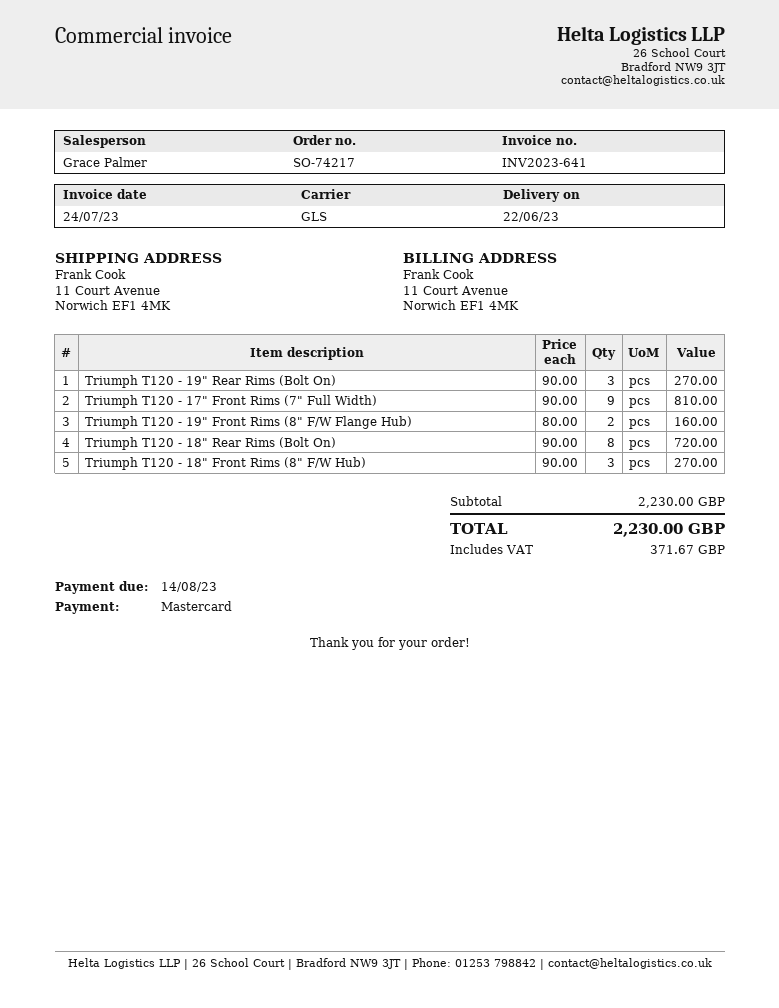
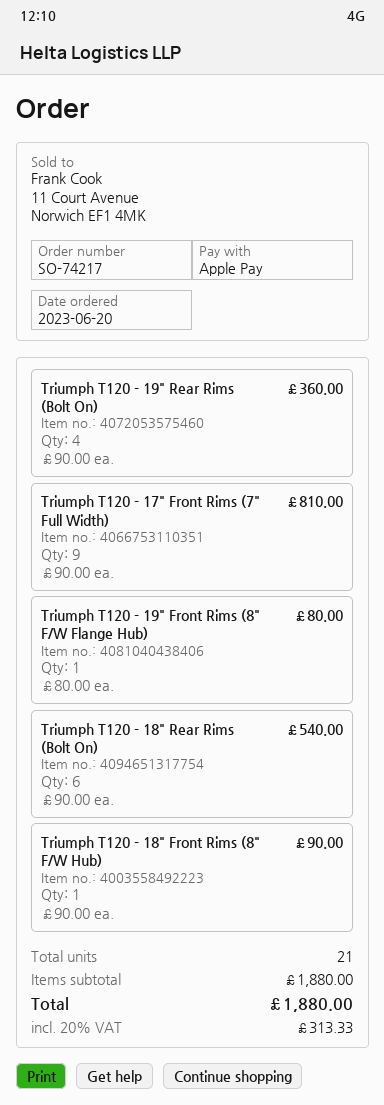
payment method: Mastercard -> Apple Pay
Triumph T120 - 19" Rear Rims (Bolt On): 3 x 90.00 = 270.00 -> 4 x 90.00 = 360.00
Triumph T120 - 19" Front Rims (8" F/W Flange Hub): 2 x 80.00 = 160.00 -> 1 x 80.00 = 80.00
Triumph T120 - 18" Rear Rims (Bolt On): 8 x 90.00 = 720.00 -> 6 x 90.00 = 540.00
Triumph T120 - 18" Front Rims (8" F/W Hub): 3 x 90.00 = 270.00 -> 1 x 90.00 = 90.00
subtotal: 2230.00 -> 1880.00
tax: 371.67 -> 313.33
total: 2230.00 -> 1880.00

